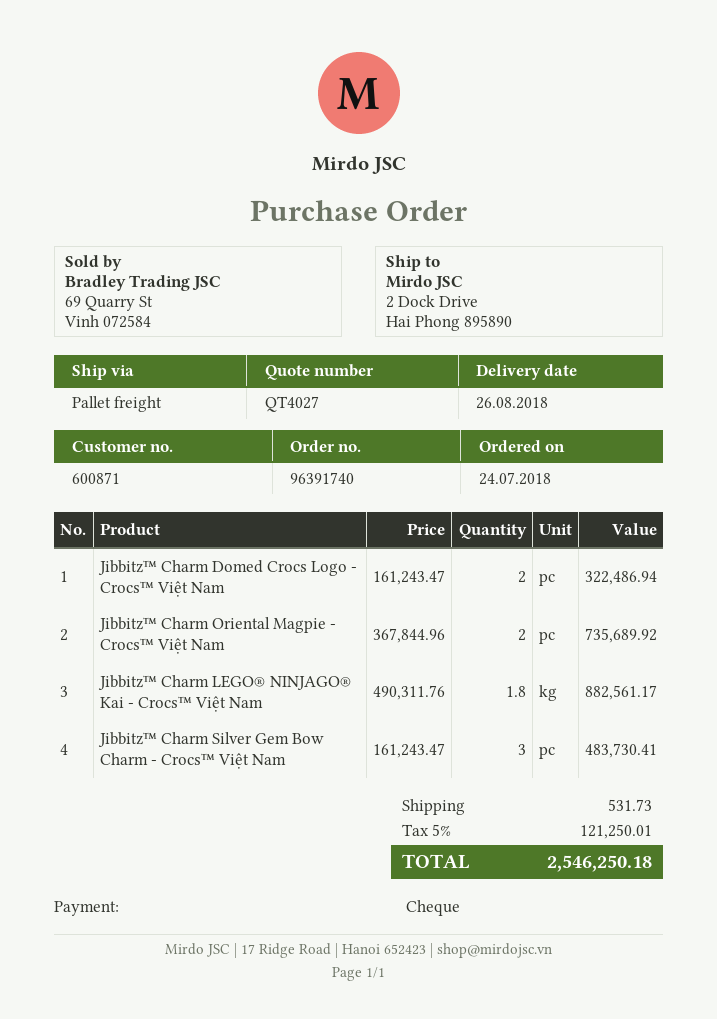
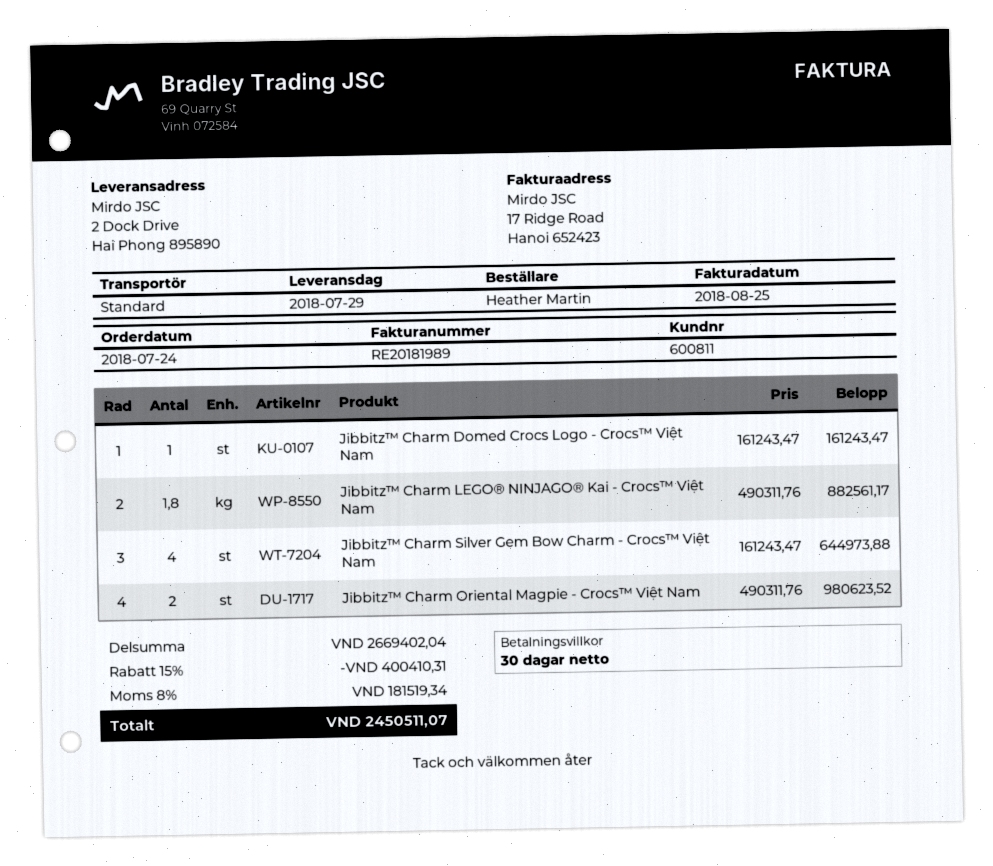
delivery date: 2018-08-26 -> 2018-07-29
customer number: 600871 -> 600811
shipping method: pallet freight -> standard
Jibbitz™ Charm Domed Crocs Logo - Crocs™ Việt Nam: 2 x 161243.47 = 322486.94 -> 1 x 161243.47 = 161243.47
Jibbitz™ Charm Oriental Magpie - Crocs™ Việt Nam: 2 x 367844.96 = 735689.92 -> 2 x 490311.76 = 980623.52
Jibbitz™ Charm Silver Gem Bow Charm - Crocs™ Việt Nam: 3 x 161243.47 = 483730.41 -> 4 x 161243.47 = 644973.88
discount: none -> 15% = 400410.31
shipping: 531.73 -> none
tax: 5% = 121250.01 -> 8% = 181519.34
total: 2546250.18 -> 2450511.07

